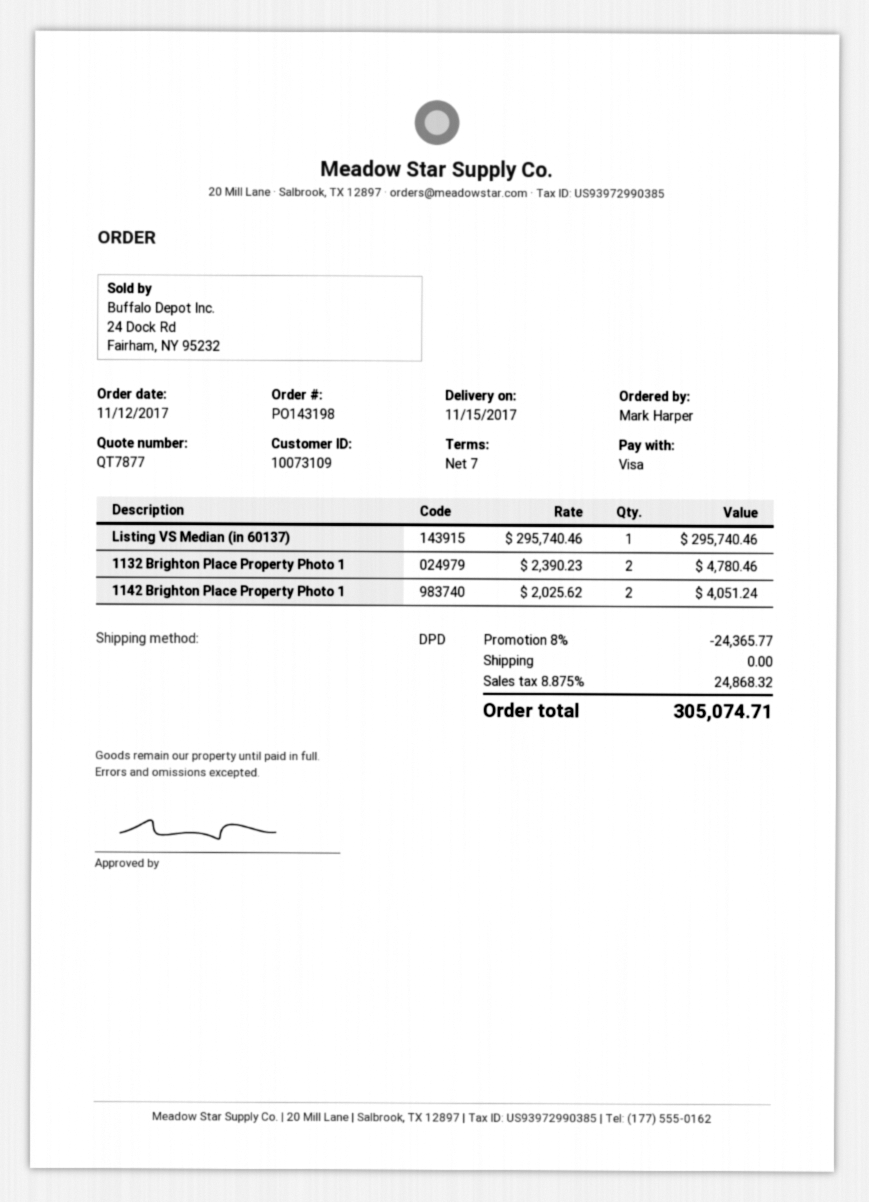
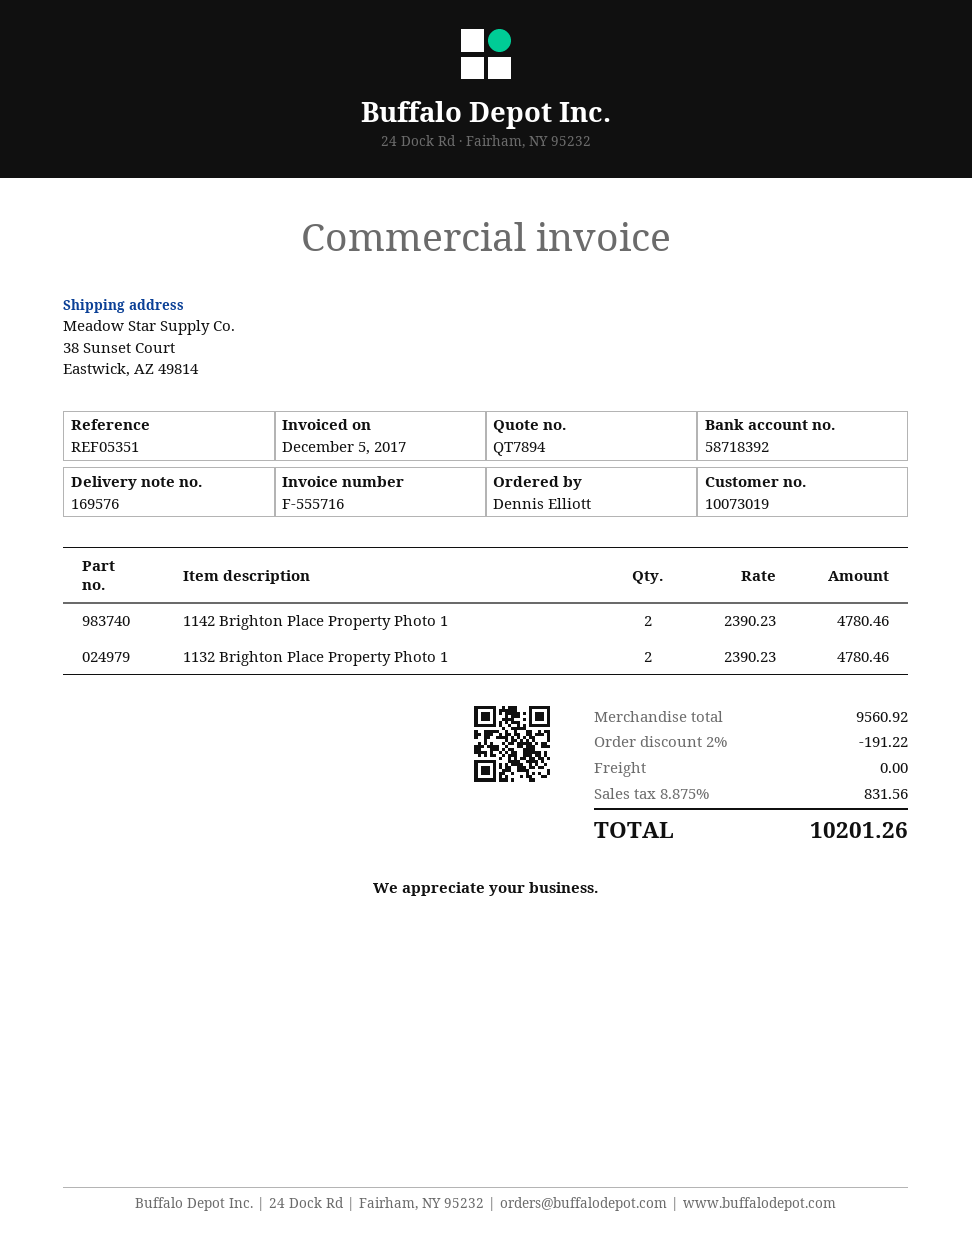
quote number: QT7877 -> QT7894
customer number: 10073109 -> 10073019
ordered by: Mark Harper -> Dennis Elliott
Listing VS Median (in 60137): 1 x 295740.46 = 295740.46 -> none
1142 Brighton Place Property Photo 1: 2 x 2025.62 = 4051.24 -> 2 x 2390.23 = 4780.46
discount: 8% = 24365.77 -> 2% = 191.22
tax: 8.875% = 24868.32 -> 8.875% = 831.56
total: 305074.71 -> 10201.26

